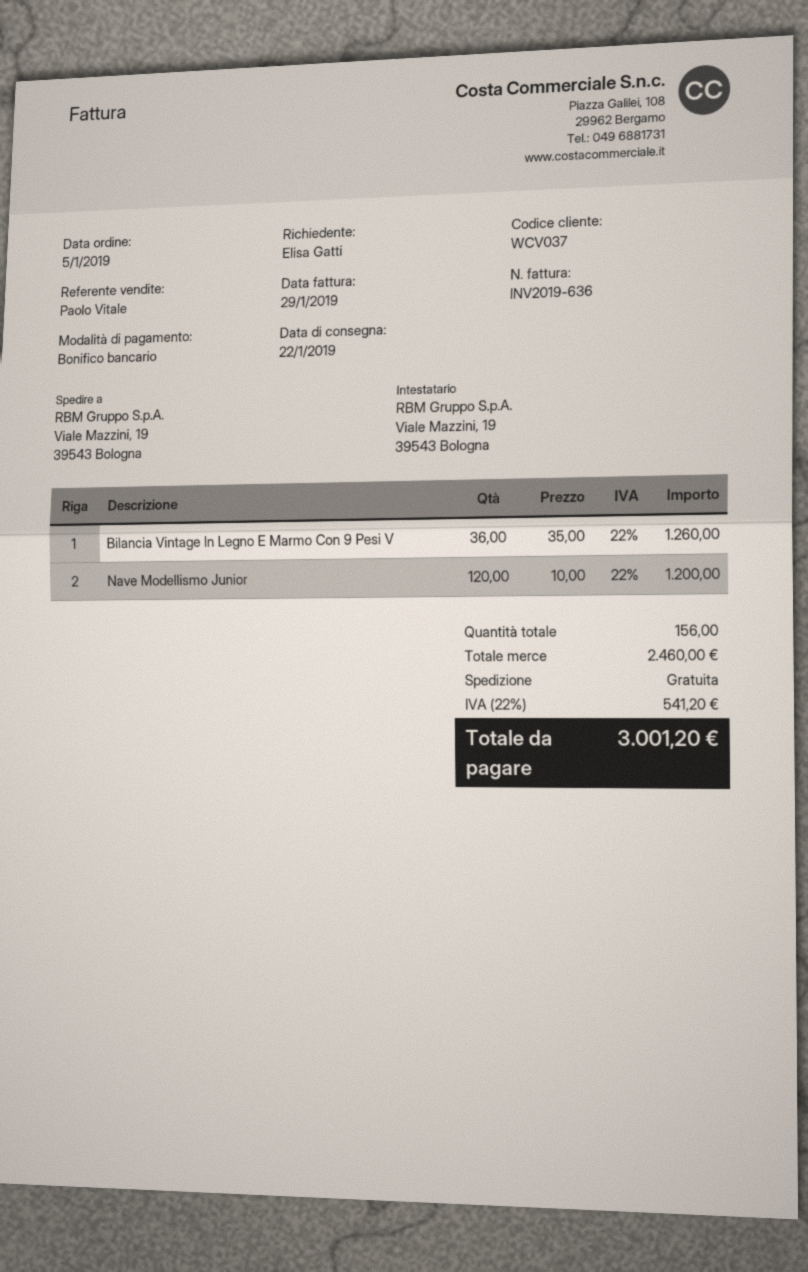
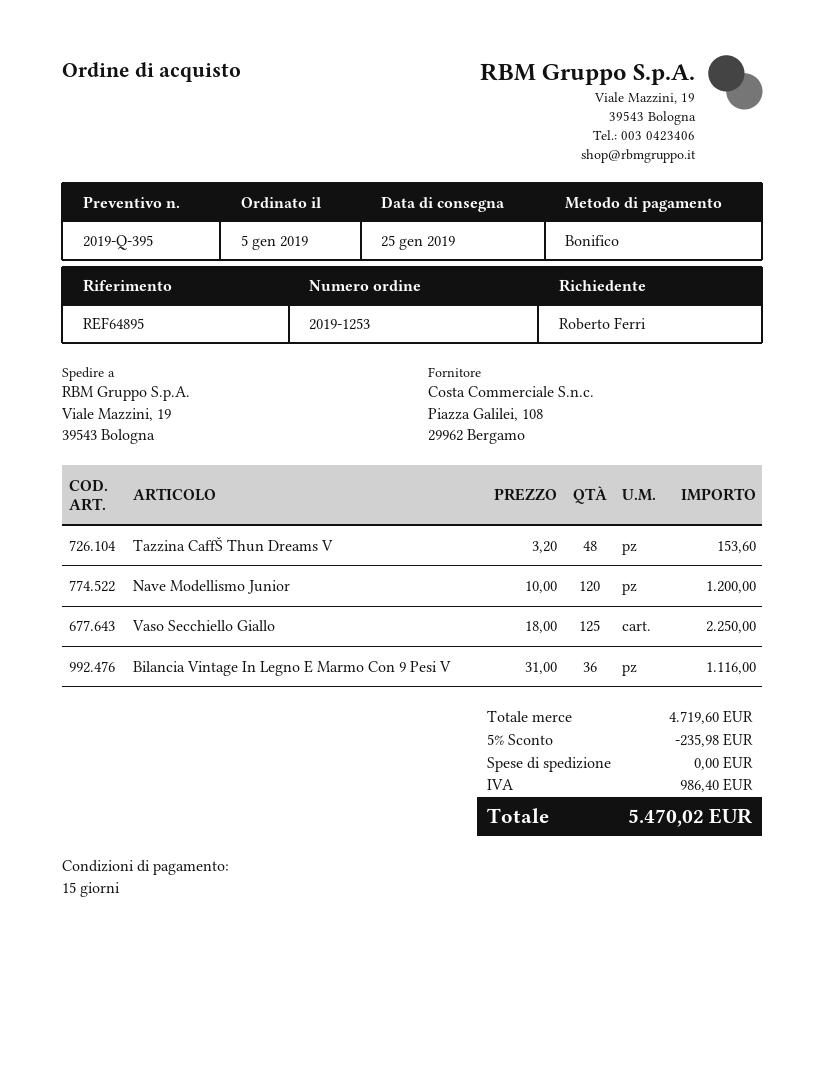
delivery date: 2019-01-22 -> 2019-01-25
ordered by: Elisa Gatti -> Roberto Ferri
Bilancia Vintage In Legno E Marmo Con 9 Pesi V: 36 x 35.00 = 1260.00 -> 36 x 31.00 = 1116.00
Tazzina CaffŠ Thun Dreams V: none -> 48 x 3.20 = 153.60
Vaso Secchiello Giallo: none -> 125 x 18.00 = 2250.00
subtotal: 2460.00 -> 4719.60
discount: none -> 5% = 235.98
tax: 541.20 -> 986.40
total: 3001.20 -> 5470.02

